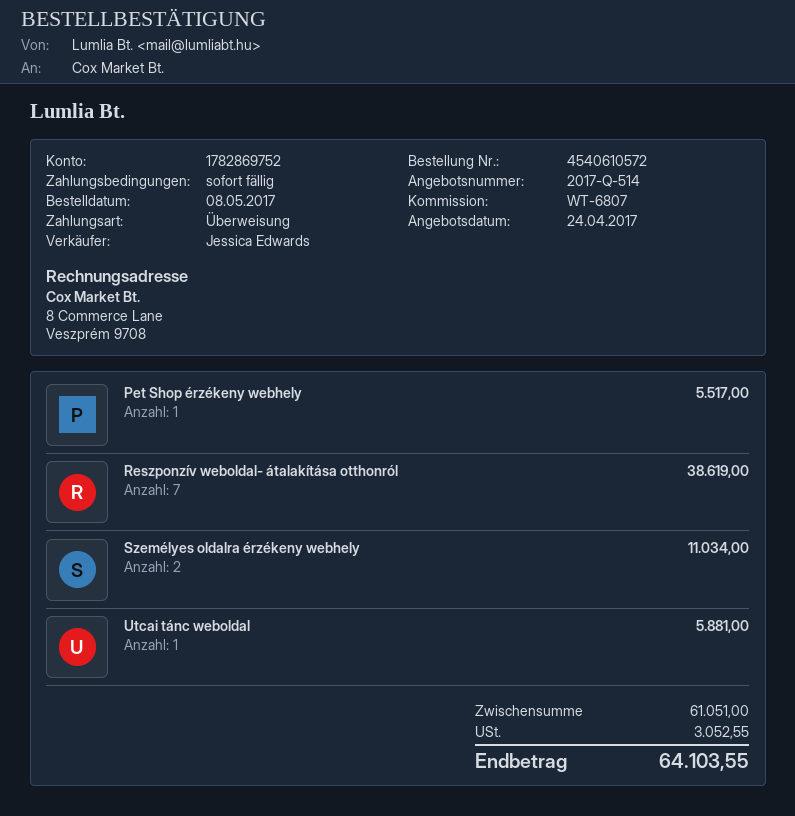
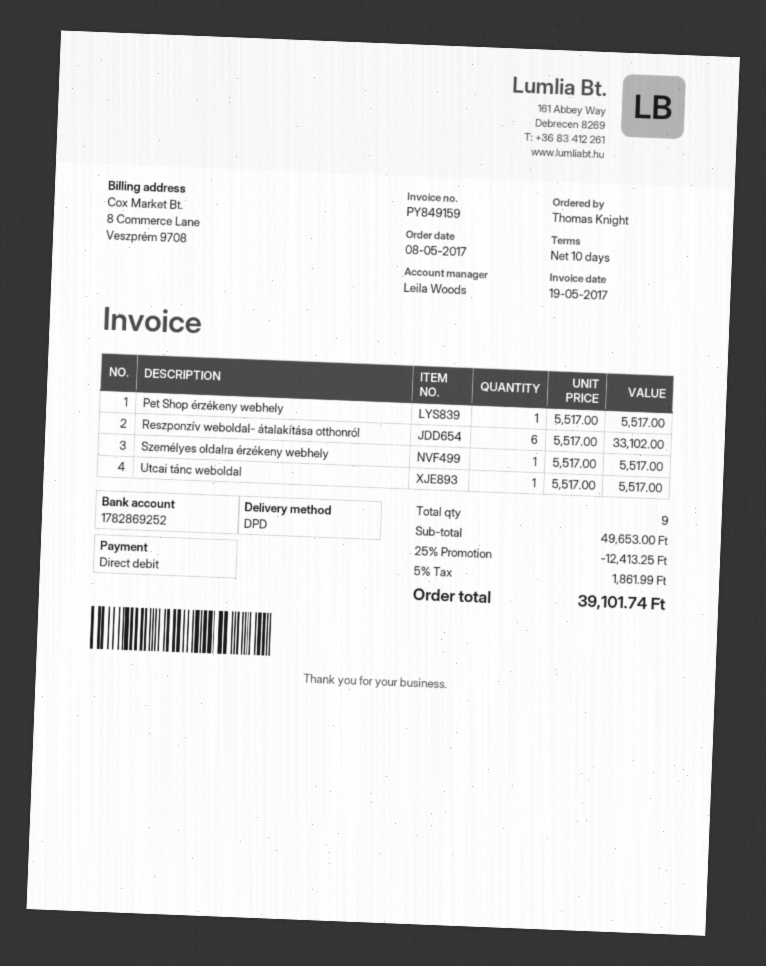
payment terms: on receipt -> 10 days
sales rep: Jessica Edwards -> Leila Woods
payment method: bank transfer -> direct debit
bank account: 1782869752 -> 1782869252
Reszponzív weboldal- átalakítása otthonról: 7 for 38619.00 -> 6 for 33102.00
Személyes oldalra érzékeny webhely: 2 for 11034.00 -> 1 for 5517.00
Utcai tánc weboldal: 1 for 5881.00 -> 1 for 5517.00
subtotal: 61051.00 -> 49653.00
discount: none -> 25% = 12413.25
tax: 3052.55 -> 1861.99
total: 64103.55 -> 39101.74

